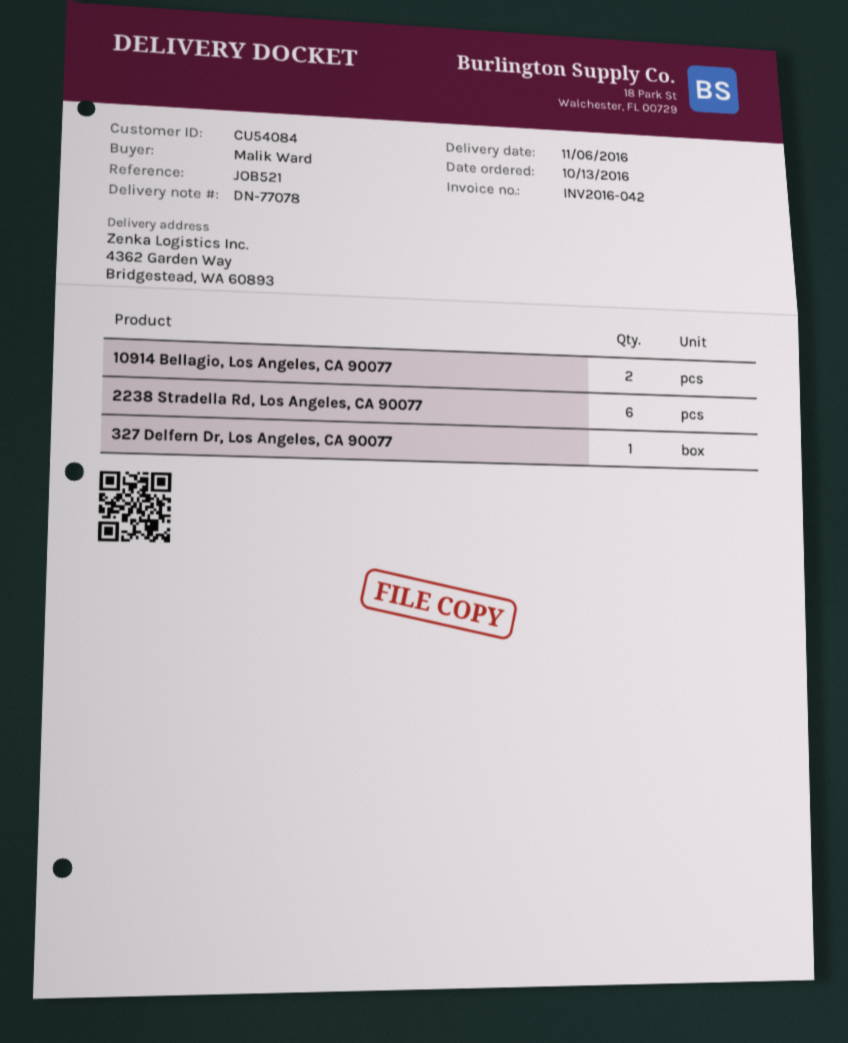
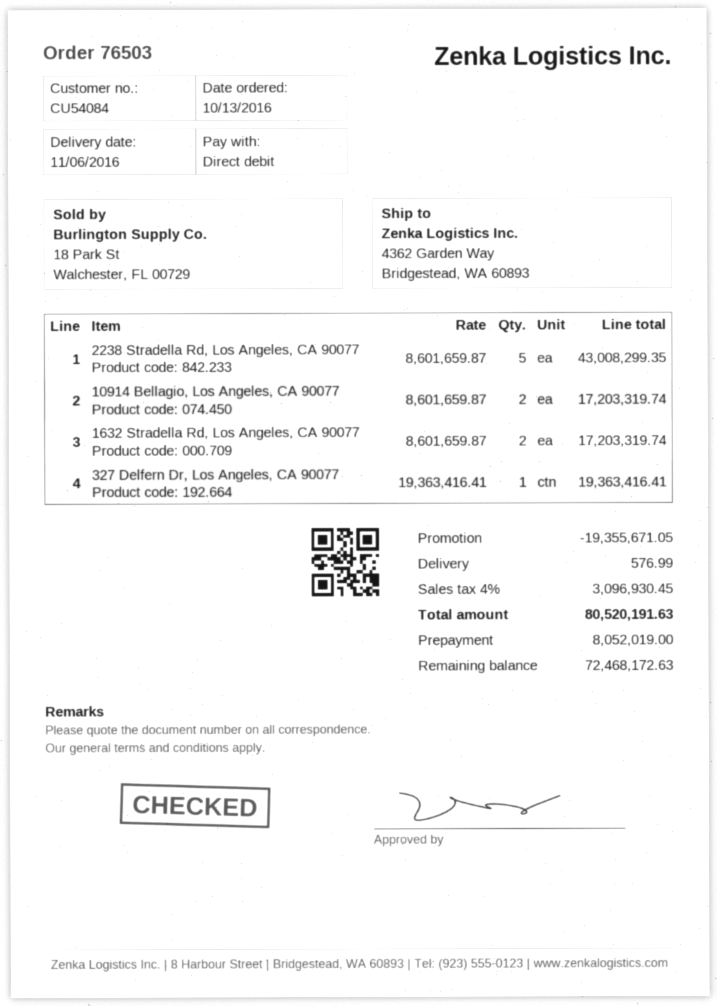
2238 Stradella Rd, Los Angeles, CA 90077: 6 -> 5
1632 Stradella Rd, Los Angeles, CA 90077: none -> 2

